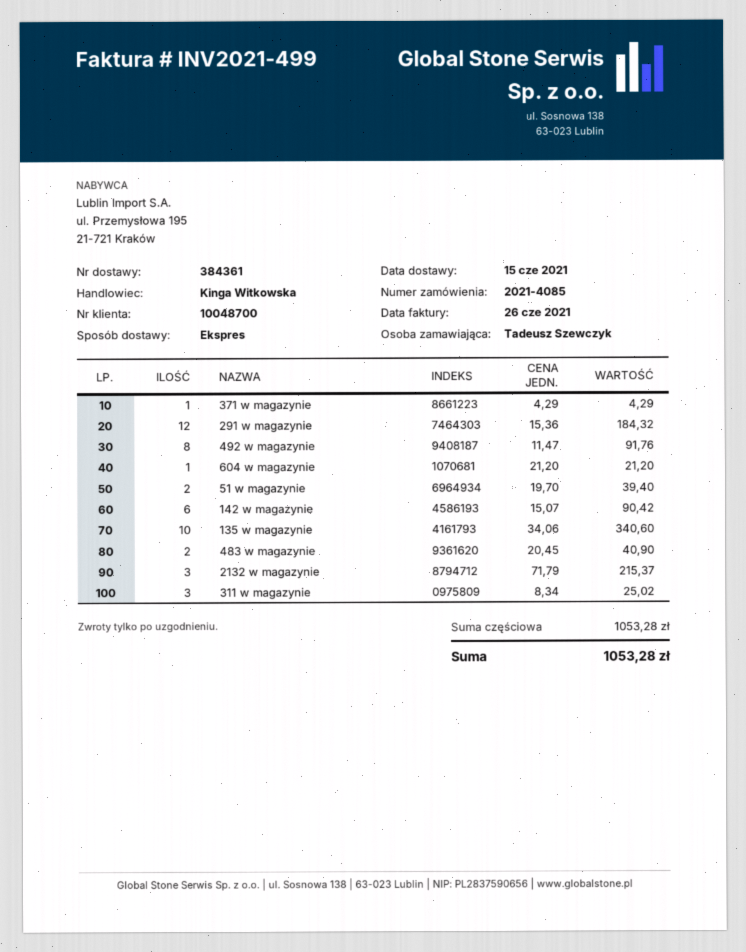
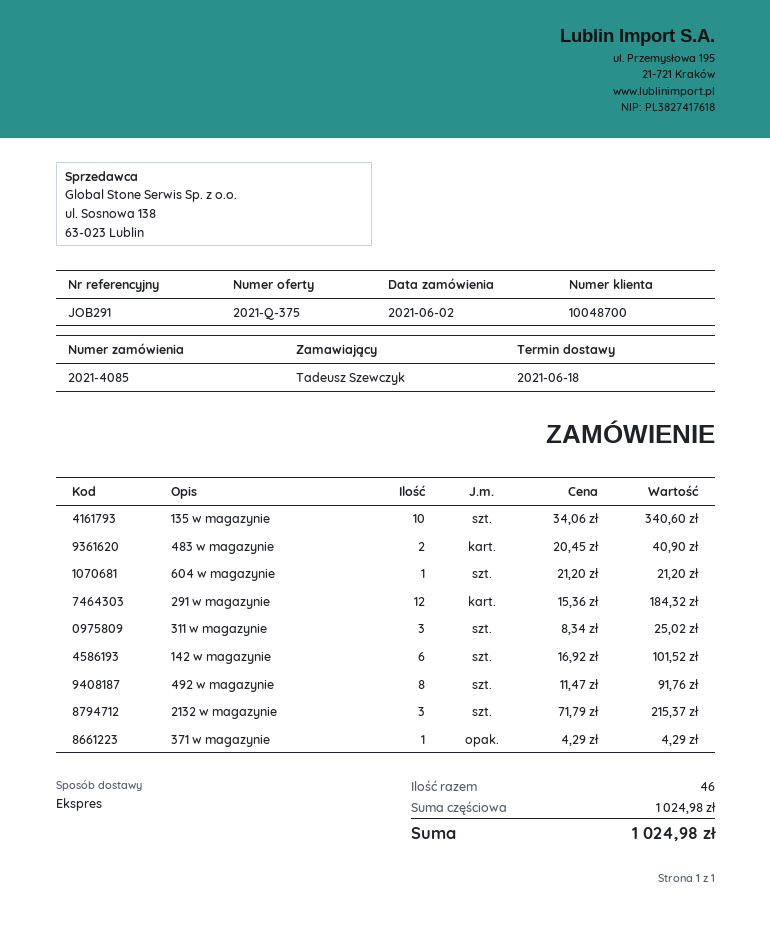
delivery date: 2021-06-15 -> 2021-06-18
51 w magazynie: 2 x 19.70 = 39.40 -> none
142 w magazynie: 6 x 15.07 = 90.42 -> 6 x 16.92 = 101.52
subtotal: 1053.28 -> 1024.98
total: 1053.28 -> 1024.98

